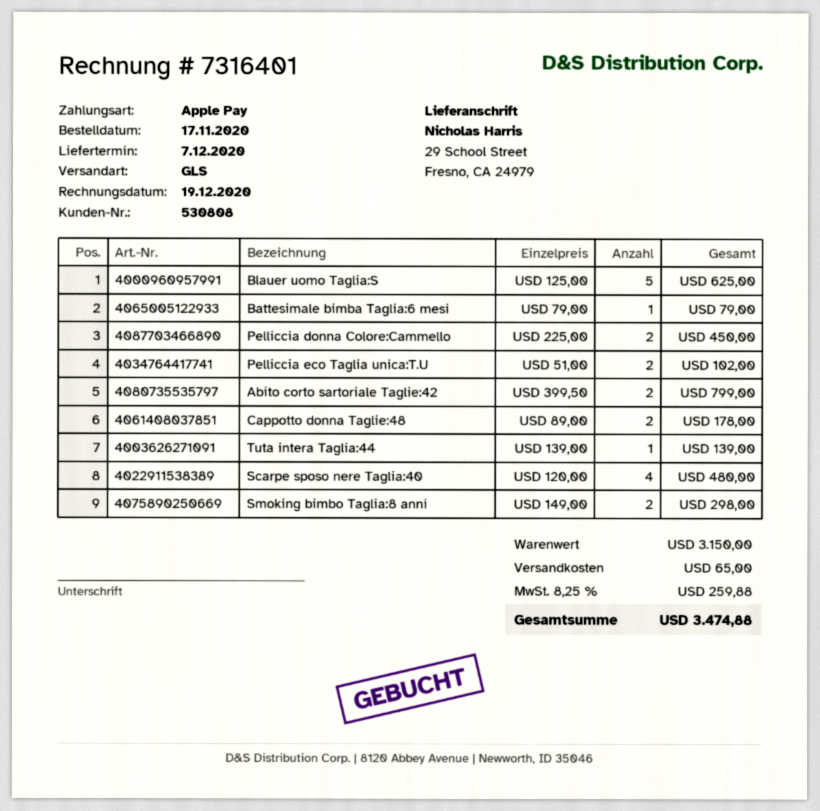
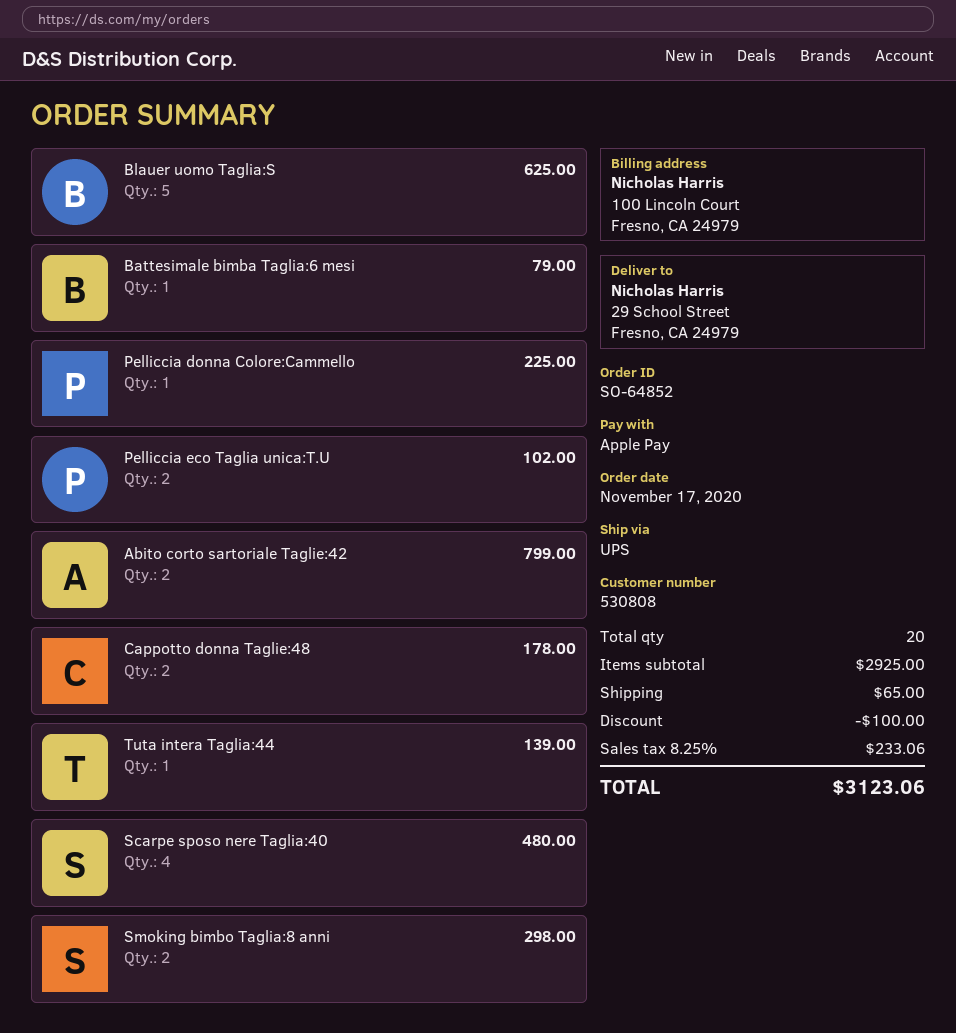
shipping method: GLS -> UPS
Pelliccia donna Colore:Cammello: 2 for 450.00 -> 1 for 225.00
subtotal: 3150.00 -> 2925.00
discount: none -> 100.00
tax: 8.25% = 259.88 -> 8.25% = 233.06
total: 3474.88 -> 3123.06

